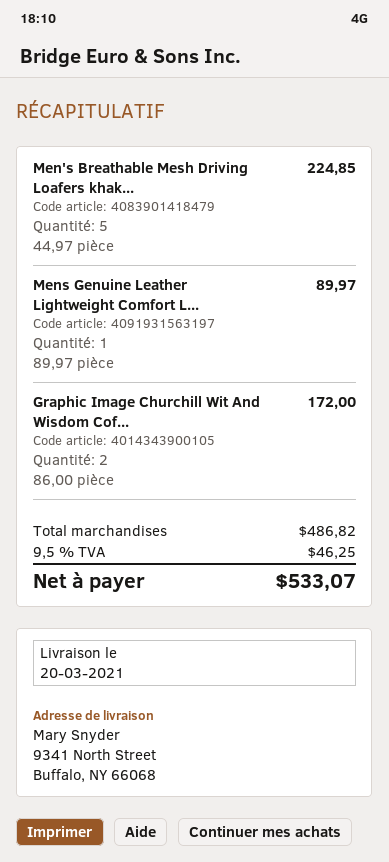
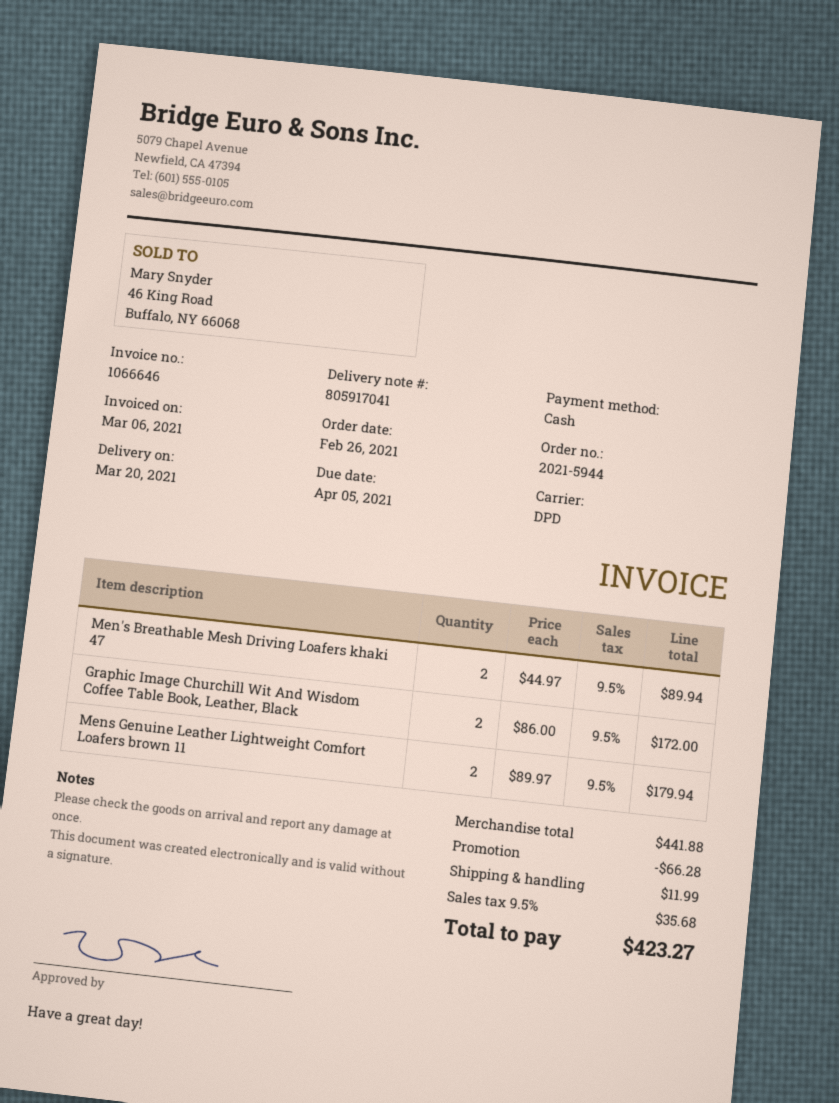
Men's Breathable Mesh Driving Loafers khak...: 5 x 44.97 = 224.85 -> 2 x 44.97 = 89.94
Mens Genuine Leather Lightweight Comfort L...: 1 x 89.97 = 89.97 -> 2 x 89.97 = 179.94
subtotal: 486.82 -> 441.88
discount: none -> 66.28
shipping: none -> 11.99
tax: 9.5% = 46.25 -> 9.5% = 35.68
total: 533.07 -> 423.27

